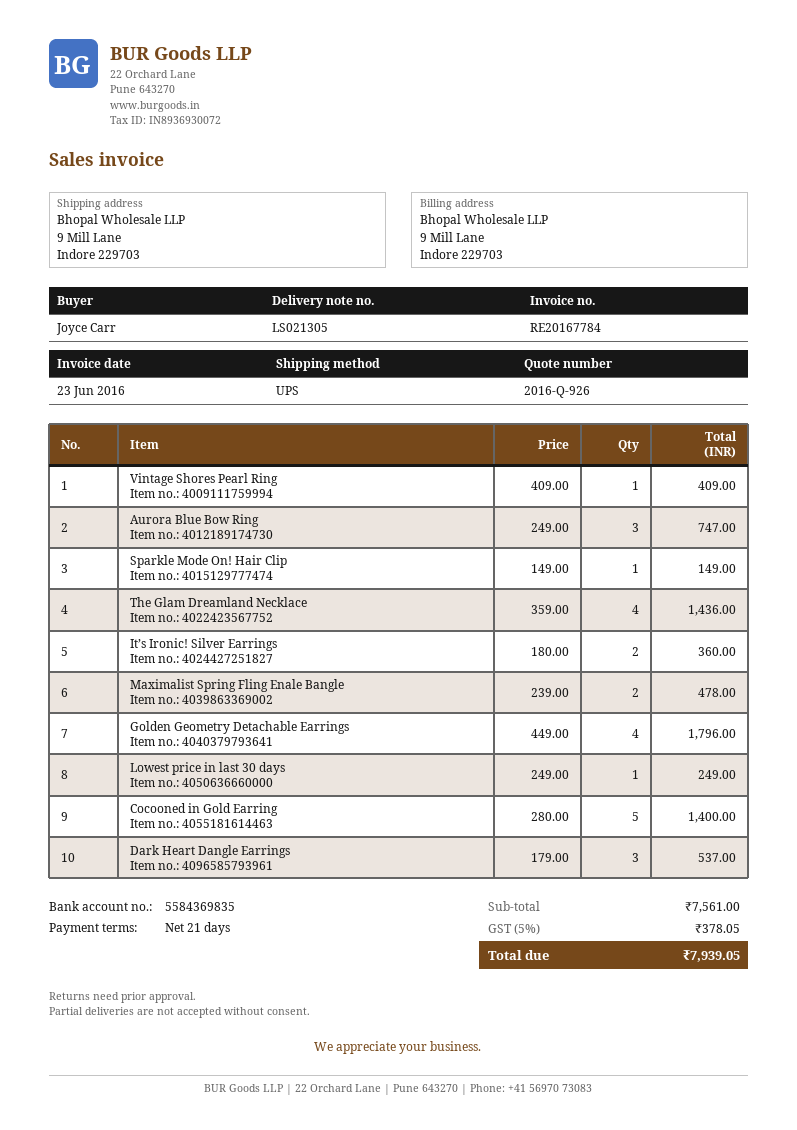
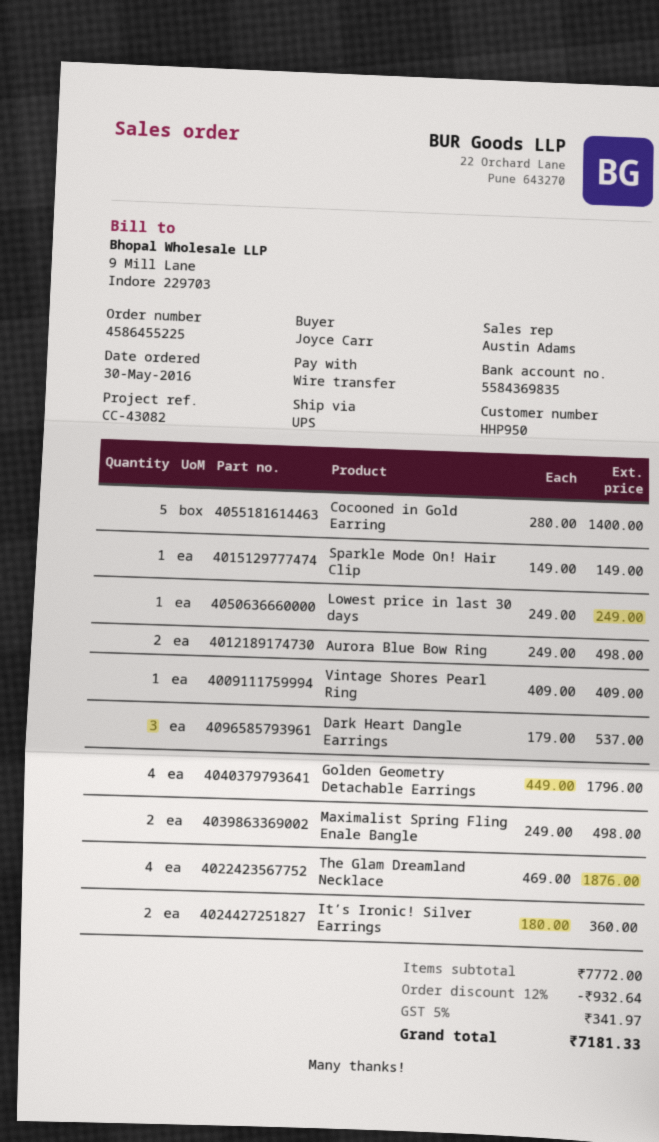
Aurora Blue Bow Ring: 3 x 249.00 = 747.00 -> 2 x 249.00 = 498.00
The Glam Dreamland Necklace: 4 x 359.00 = 1436.00 -> 4 x 469.00 = 1876.00
Maximalist Spring Fling Enale Bangle: 2 x 239.00 = 478.00 -> 2 x 249.00 = 498.00
subtotal: 7561.00 -> 7772.00
discount: none -> 12% = 932.64
tax: 5% = 378.05 -> 5% = 341.97
total: 7939.05 -> 7181.33

